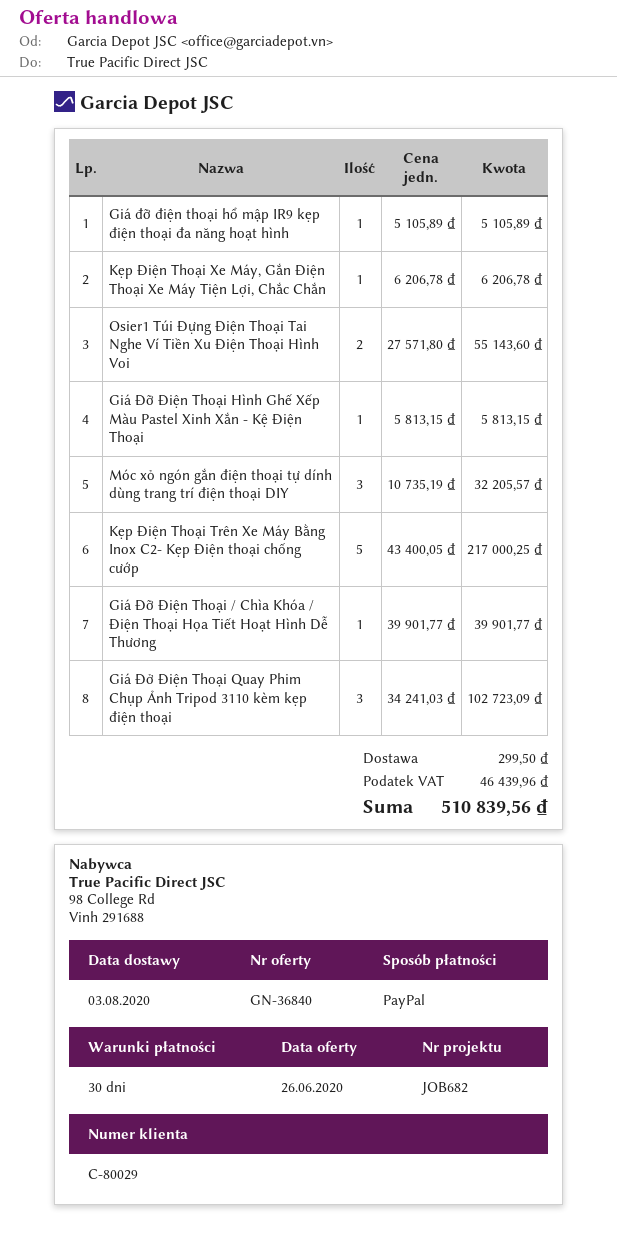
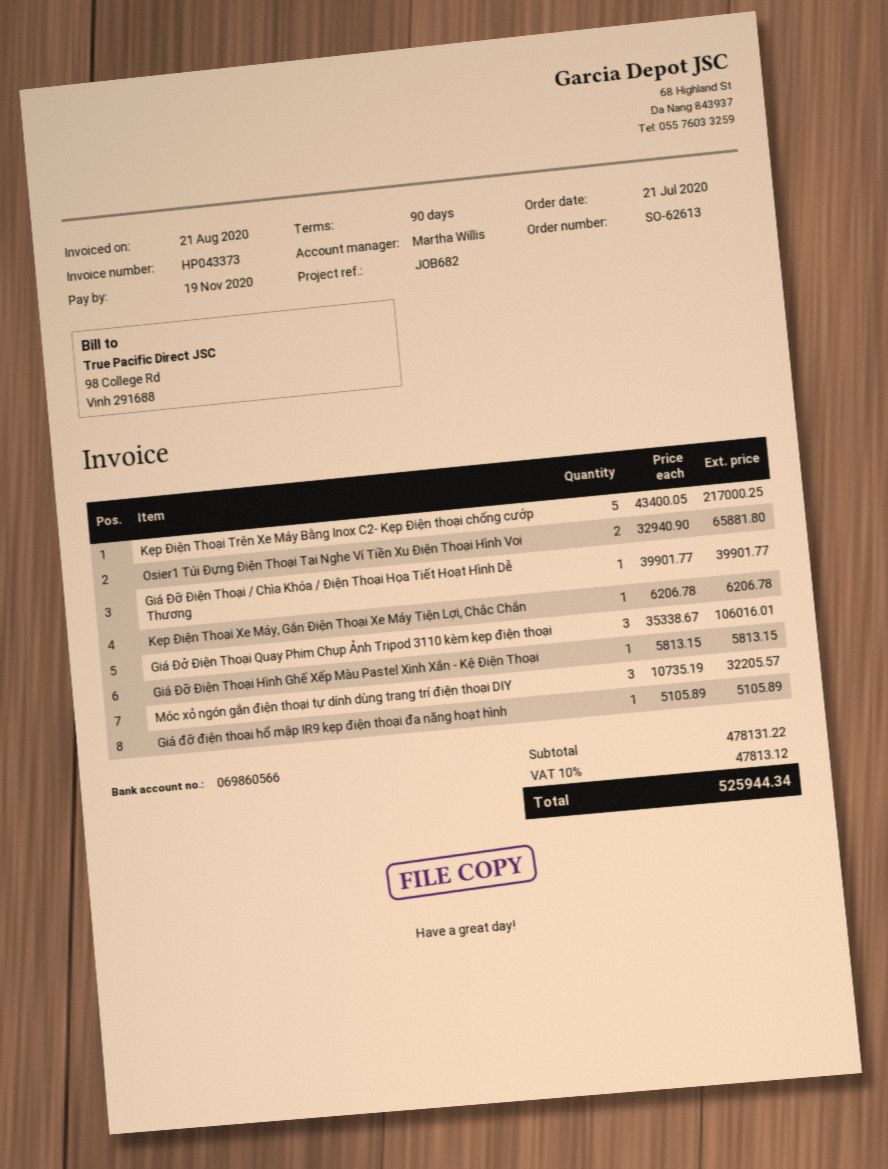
payment terms: 30 days -> 90 days
Osier1 Túi Đựng Điện Thoại Tai Nghe Ví Tiền Xu Điện Thoại Hình Voi: 2 x 27571.80 = 55143.60 -> 2 x 32940.90 = 65881.80
Giá Đở Điện Thoại Quay Phim Chụp Ảnh Tripod 3110 kèm kẹp điện thoại: 3 x 34241.03 = 102723.09 -> 3 x 35338.67 = 106016.01
shipping: 299.50 -> none
tax: 46439.96 -> 47813.12
total: 510839.56 -> 525944.34

